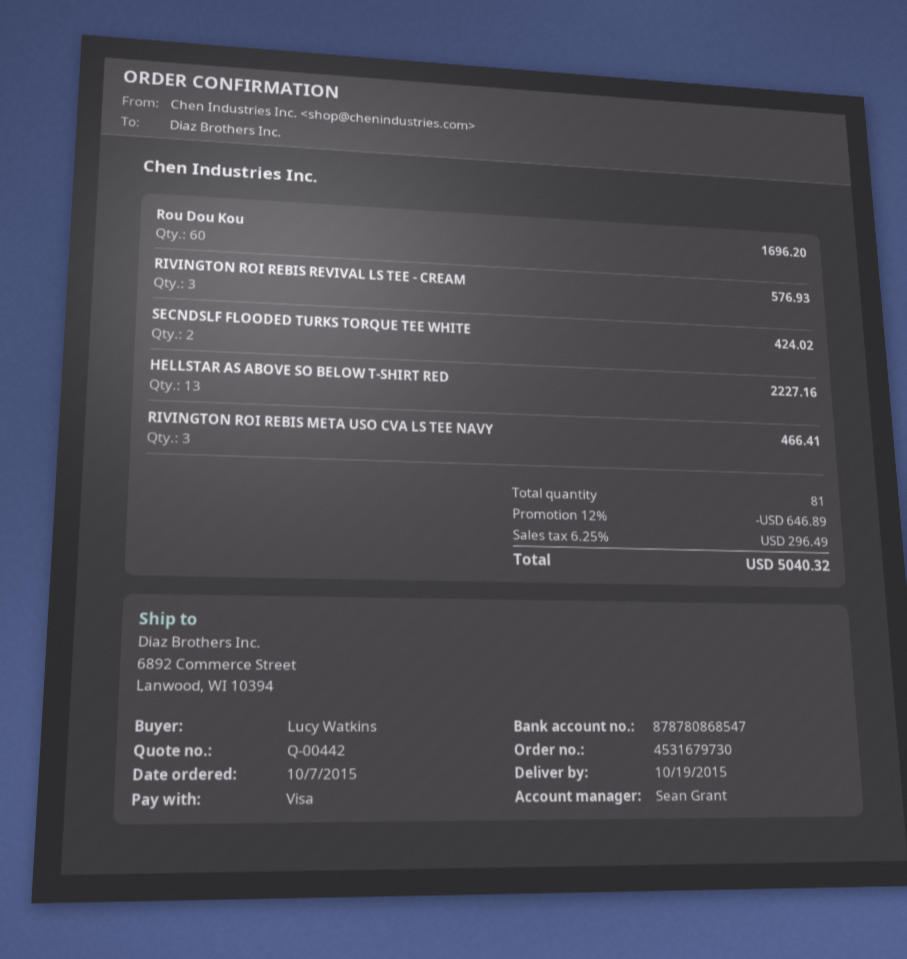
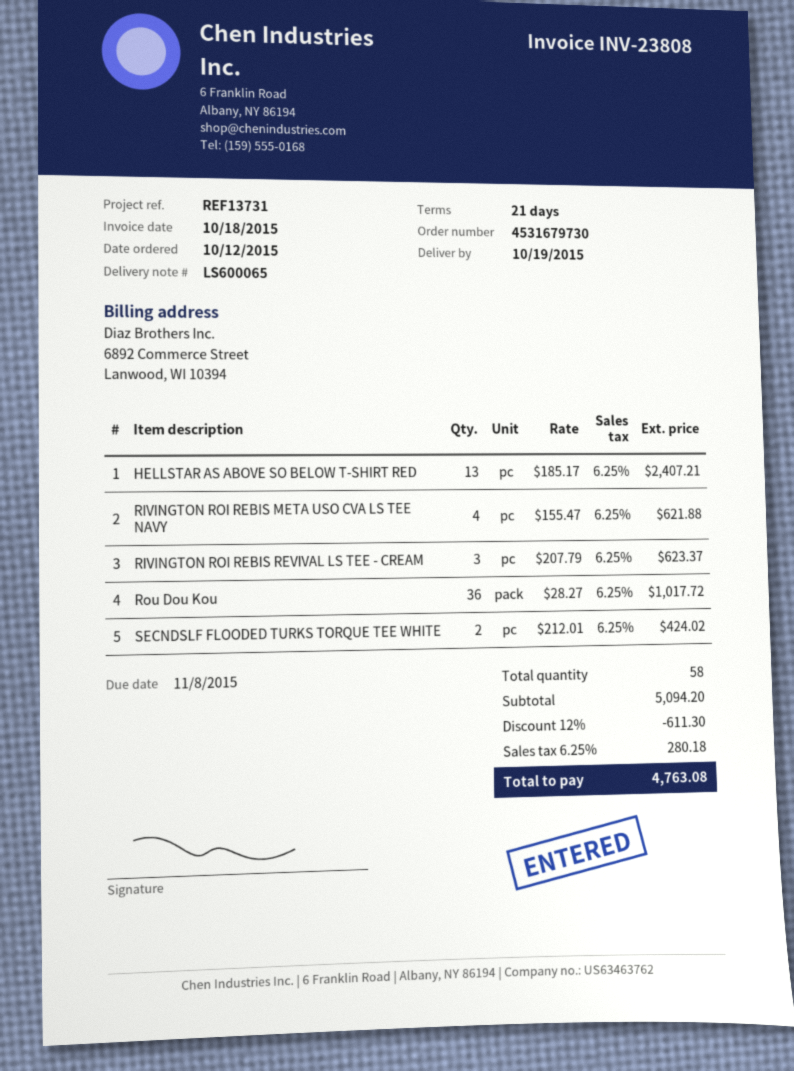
order date: 2015-10-07 -> 2015-10-12
Rou Dou Kou: 60 for 1696.20 -> 36 for 1017.72
RIVINGTON ROI REBIS REVIVAL LS TEE - CREAM: 3 for 576.93 -> 3 for 623.37
HELLSTAR AS ABOVE SO BELOW T-SHIRT RED: 13 for 2227.16 -> 13 for 2407.21
RIVINGTON ROI REBIS META USO CVA LS TEE NAVY: 3 for 466.41 -> 4 for 621.88
total quantity: 81 -> 58
discount: 12% = 646.89 -> 12% = 611.30
tax: 6.25% = 296.49 -> 6.25% = 280.18
total: 5040.32 -> 4763.08

